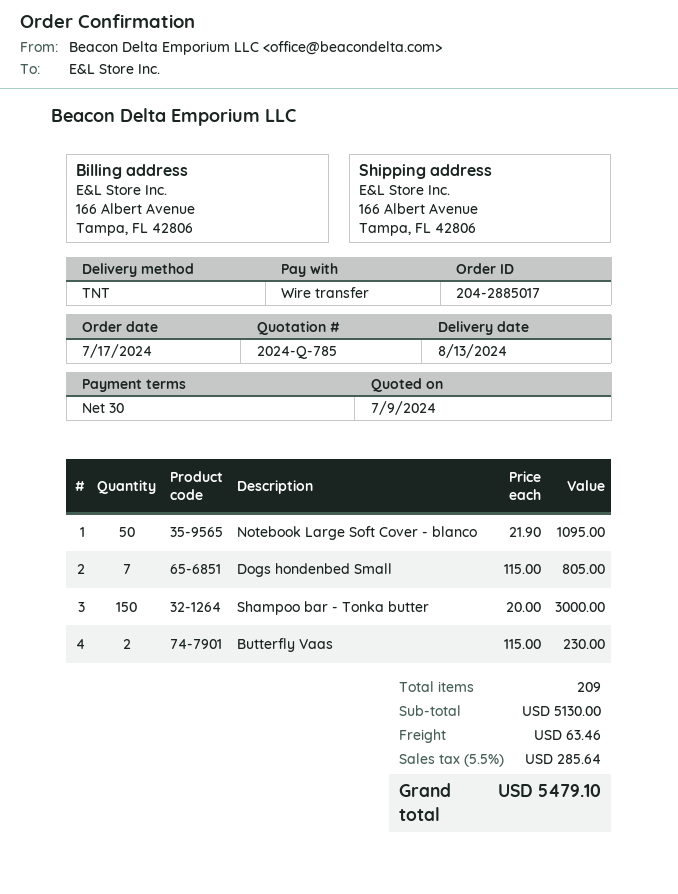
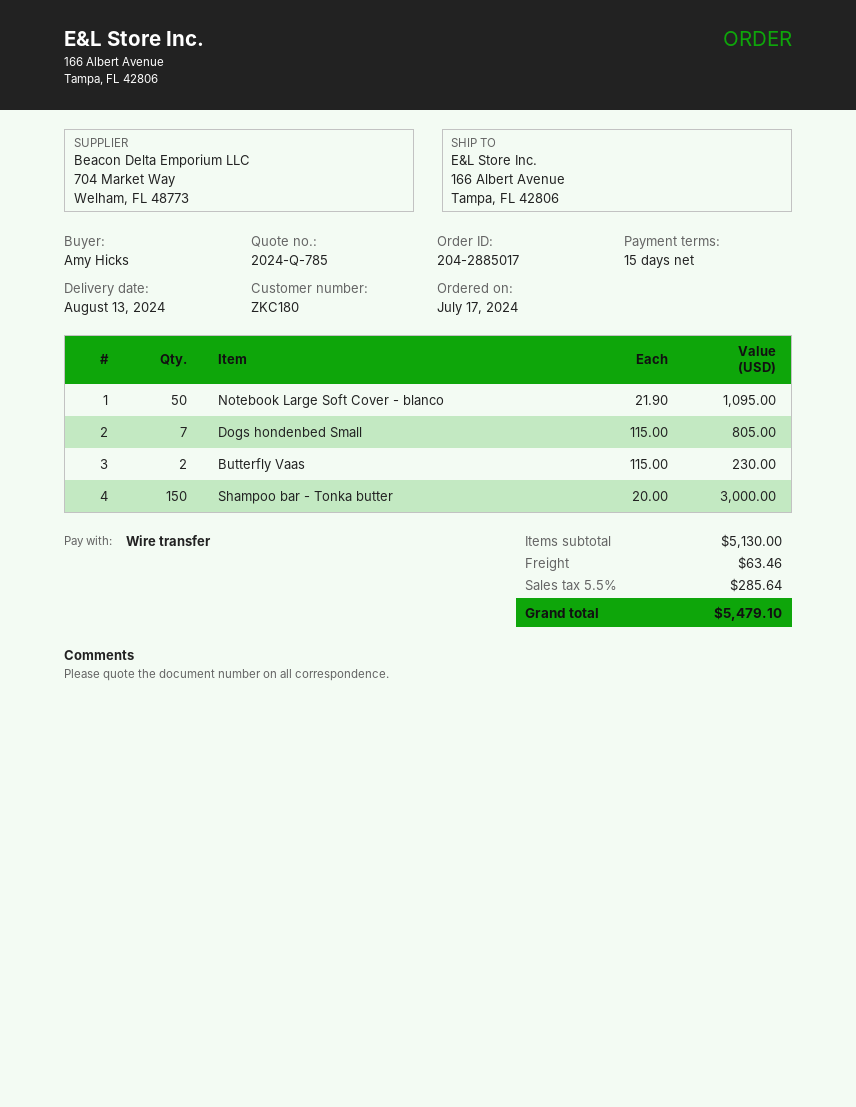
payment terms: 30 days -> 15 days

